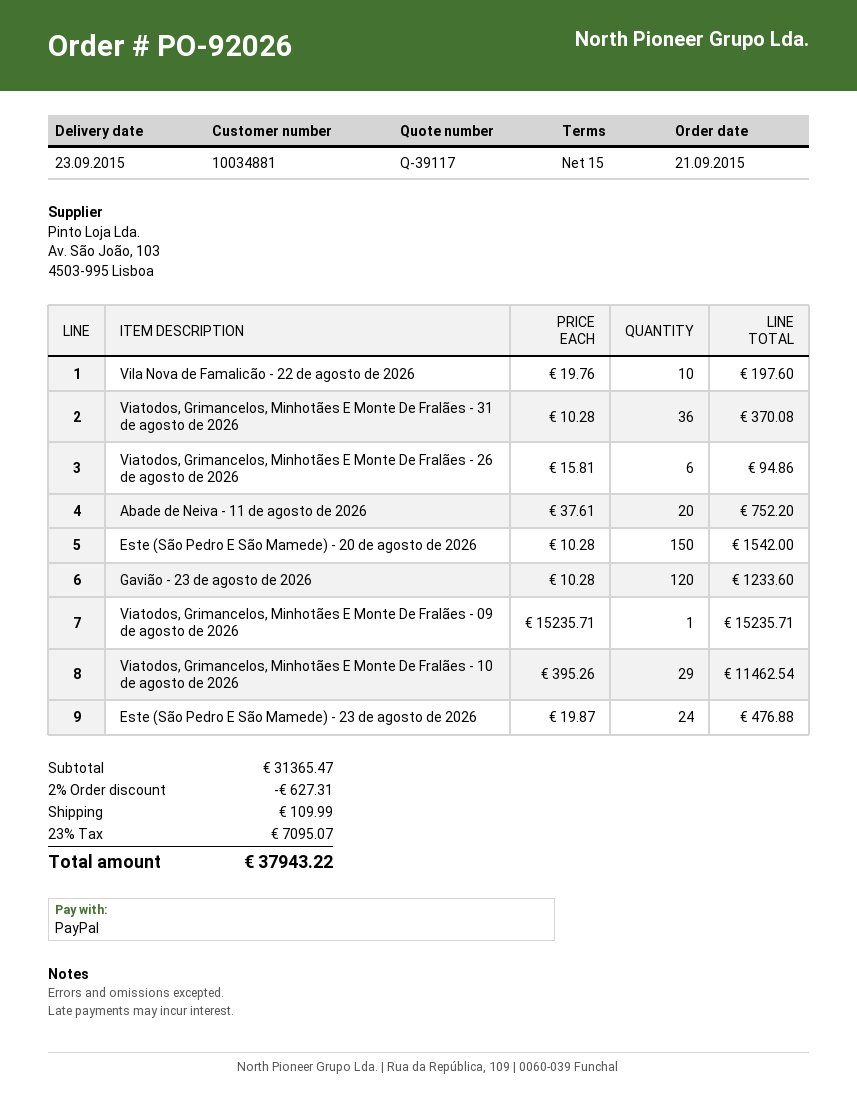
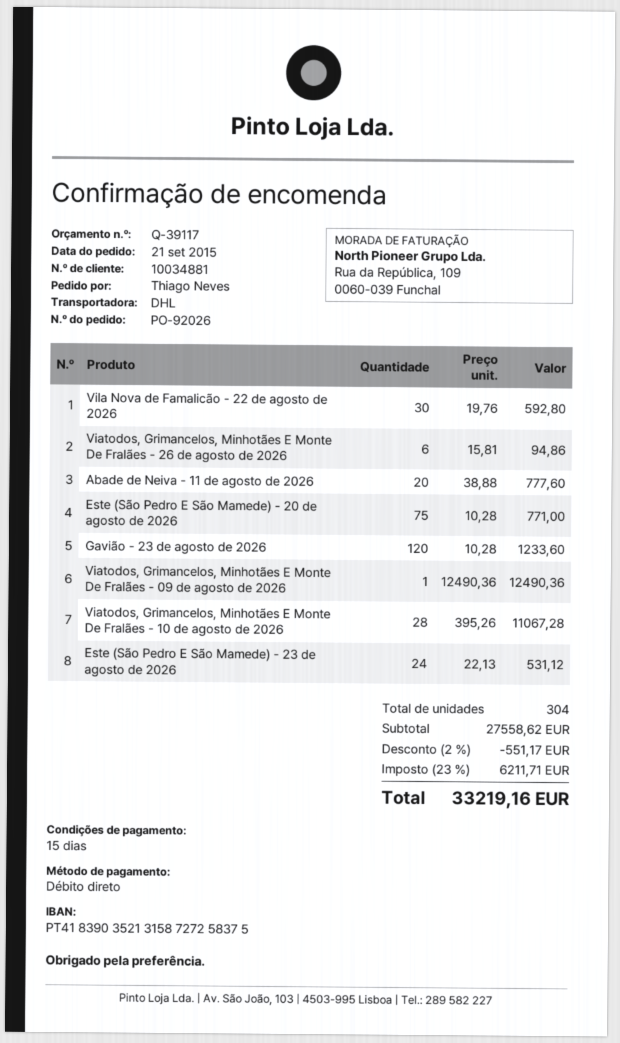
payment method: PayPal -> direct debit
Vila Nova de Famalicão - 22 de agosto de 2026: 10 x 19.76 = 197.60 -> 30 x 19.76 = 592.80
Viatodos, Grimancelos, Minhotães E Monte De Fralães - 31 de agosto de 2026: 36 x 10.28 = 370.08 -> none
Abade de Neiva - 11 de agosto de 2026: 20 x 37.61 = 752.20 -> 20 x 38.88 = 777.60
Este (São Pedro E São Mamede) - 20 de agosto de 2026: 150 x 10.28 = 1542.00 -> 75 x 10.28 = 771.00
Viatodos, Grimancelos, Minhotães E Monte De Fralães - 09 de agosto de 2026: 1 x 15235.71 = 15235.71 -> 1 x 12490.36 = 12490.36
Viatodos, Grimancelos, Minhotães E Monte De Fralães - 10 de agosto de 2026: 29 x 395.26 = 11462.54 -> 28 x 395.26 = 11067.28
Este (São Pedro E São Mamede) - 23 de agosto de 2026: 24 x 19.87 = 476.88 -> 24 x 22.13 = 531.12
subtotal: 31365.47 -> 27558.62
discount: 2% = 627.31 -> 2% = 551.17
shipping: 109.99 -> none
tax: 23% = 7095.07 -> 23% = 6211.71
total: 37943.22 -> 33219.16

